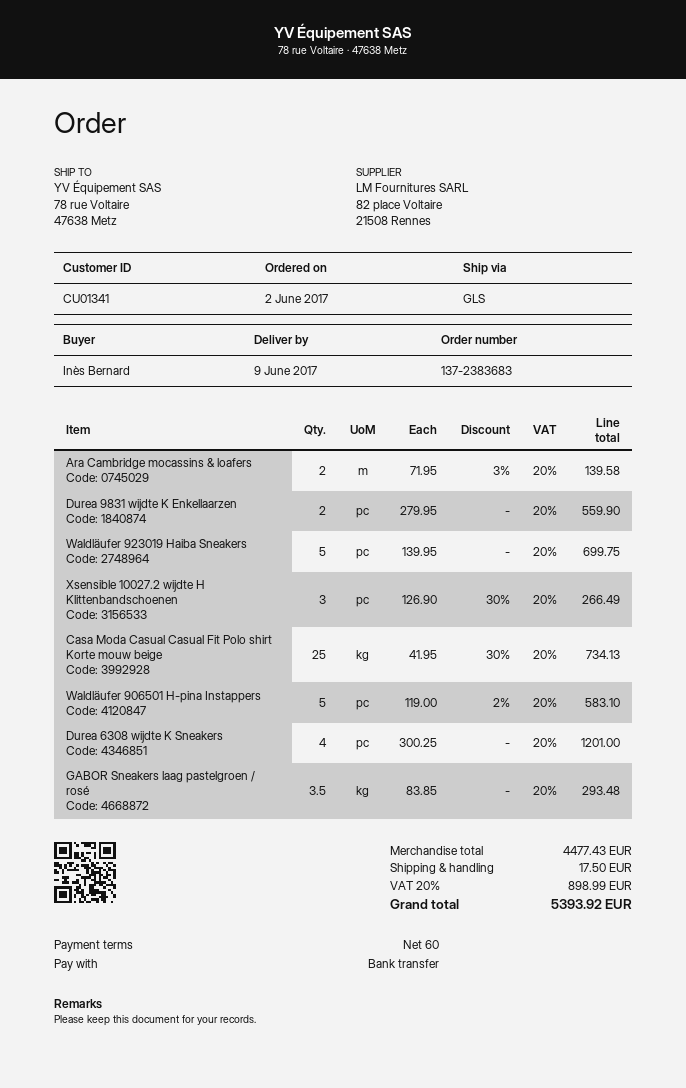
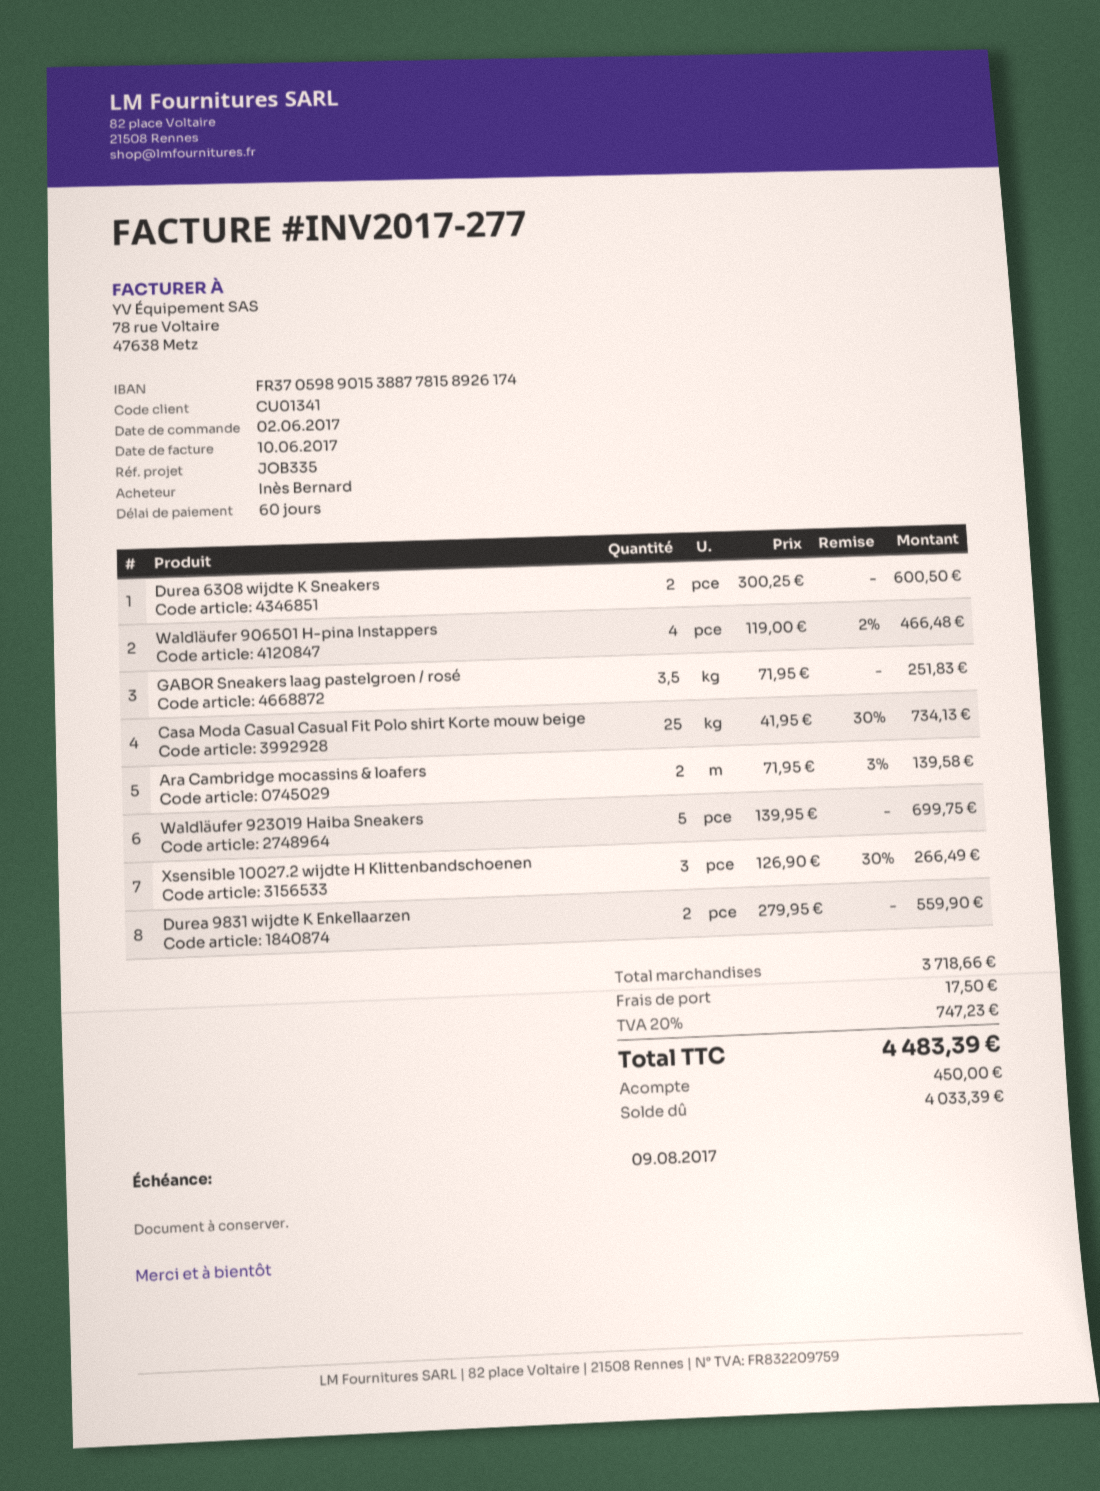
Waldläufer 906501 H-pina Instappers: 5 x 119.00 - 2% = 583.10 -> 4 x 119.00 - 2% = 466.48
Durea 6308 wijdte K Sneakers: 4 x 300.25 = 1201.00 -> 2 x 300.25 = 600.50
GABOR Sneakers laag pastelgroen / rosé: 3.5 x 83.85 = 293.48 -> 3.5 x 71.95 = 251.83
subtotal: 4477.43 -> 3718.66
tax: 20% = 898.99 -> 20% = 747.23
total: 5393.92 -> 4483.39

